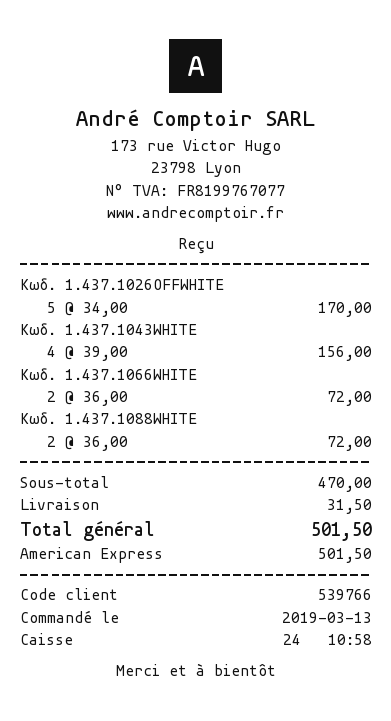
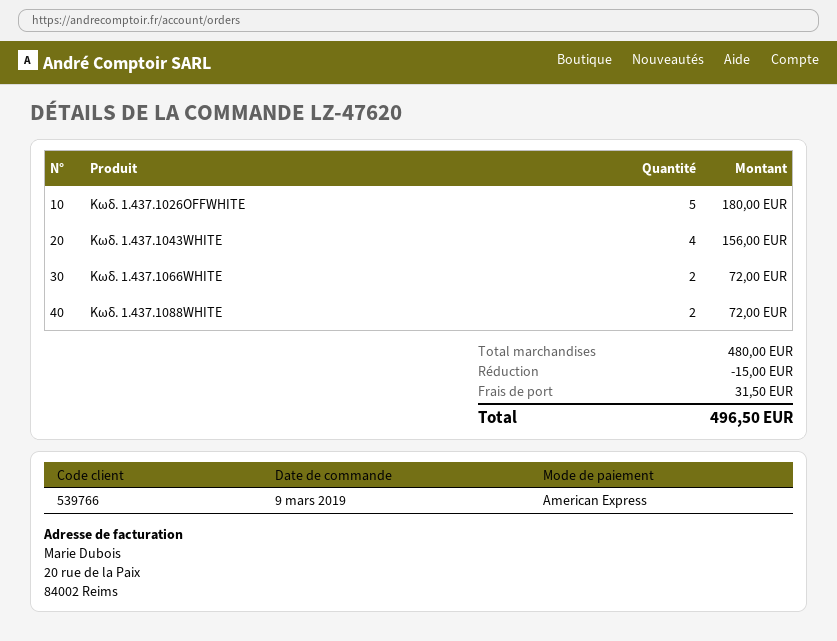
order date: 2019-03-13 -> 2019-03-09
Κωδ. 1.437.1026OFFWHITE: 5 for 170.00 -> 5 for 180.00
subtotal: 470.00 -> 480.00
discount: none -> 15.00
total: 501.50 -> 496.50

